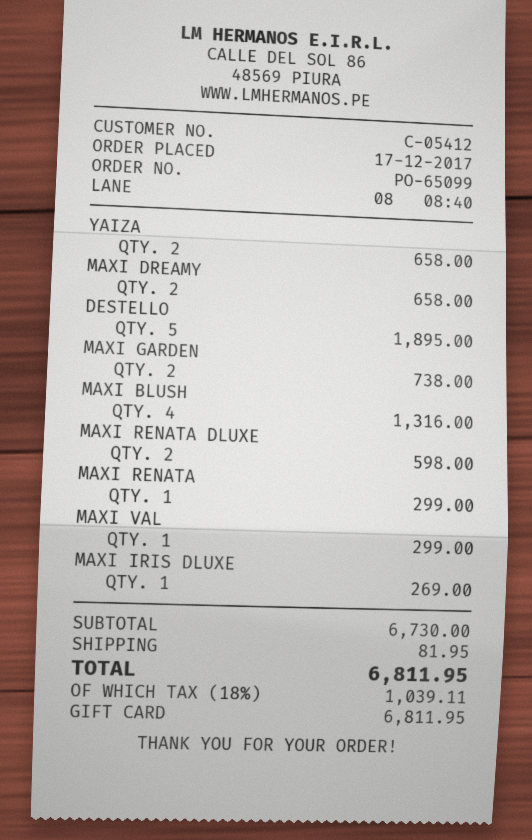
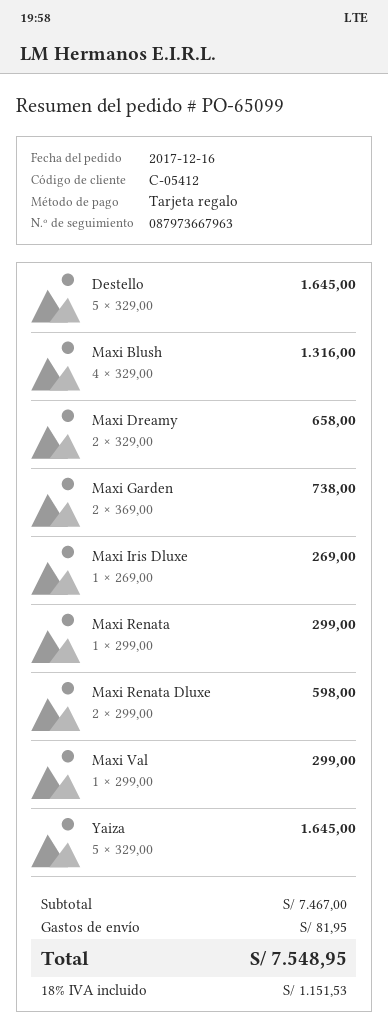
order date: 2017-12-17 -> 2017-12-16
YAIZA: 2 for 658.00 -> 5 for 1645.00
DESTELLO: 5 for 1895.00 -> 5 for 1645.00
subtotal: 6730.00 -> 7467.00
tax: 18% = 1039.11 -> 18% = 1151.53
total: 6811.95 -> 7548.95

